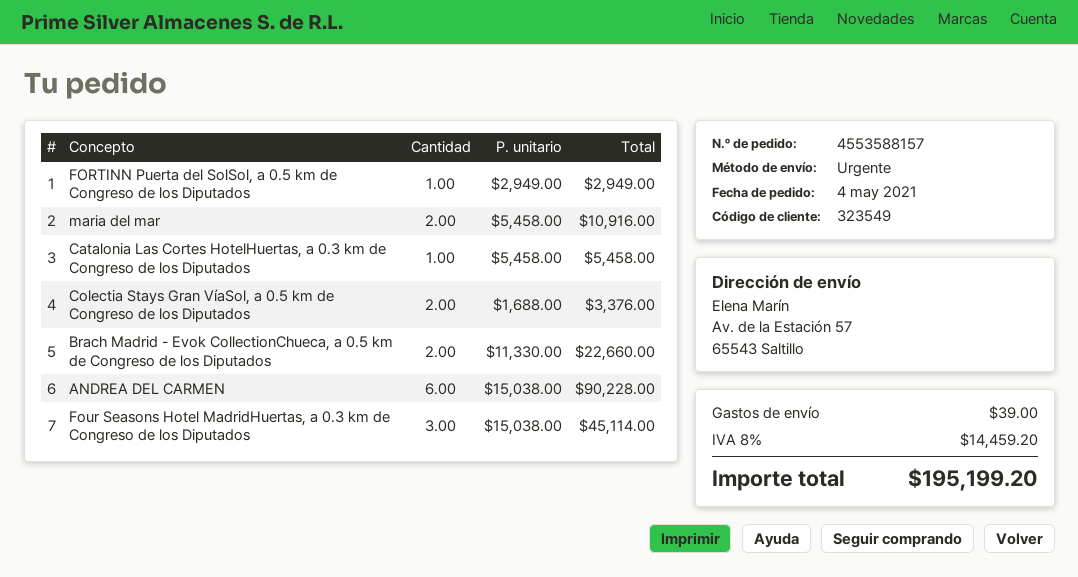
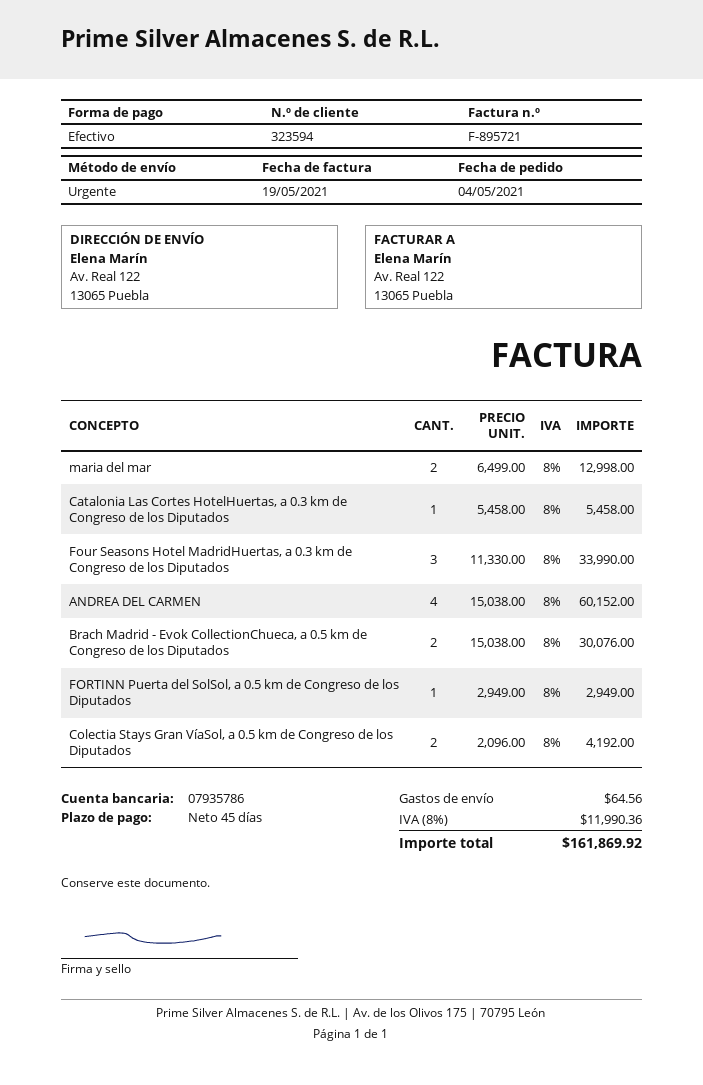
customer number: 323549 -> 323594
ship to: Av. de la Estación 57, 65543 Saltillo -> Av. Real 122, 13065 Puebla
maria del mar: 2 x 5458.00 = 10916.00 -> 2 x 6499.00 = 12998.00
Colectia Stays Gran VíaSol, a 0.5 km de Congreso de los Diputados: 2 x 1688.00 = 3376.00 -> 2 x 2096.00 = 4192.00
Brach Madrid - Evok CollectionChueca, a 0.5 km de Congreso de los Diputados: 2 x 11330.00 = 22660.00 -> 2 x 15038.00 = 30076.00
ANDREA DEL CARMEN: 6 x 15038.00 = 90228.00 -> 4 x 15038.00 = 60152.00
Four Seasons Hotel MadridHuertas, a 0.3 km de Congreso de los Diputados: 3 x 15038.00 = 45114.00 -> 3 x 11330.00 = 33990.00
shipping: 39.00 -> 64.56
tax: 8% = 14459.20 -> 8% = 11990.36
total: 195199.20 -> 161869.92

